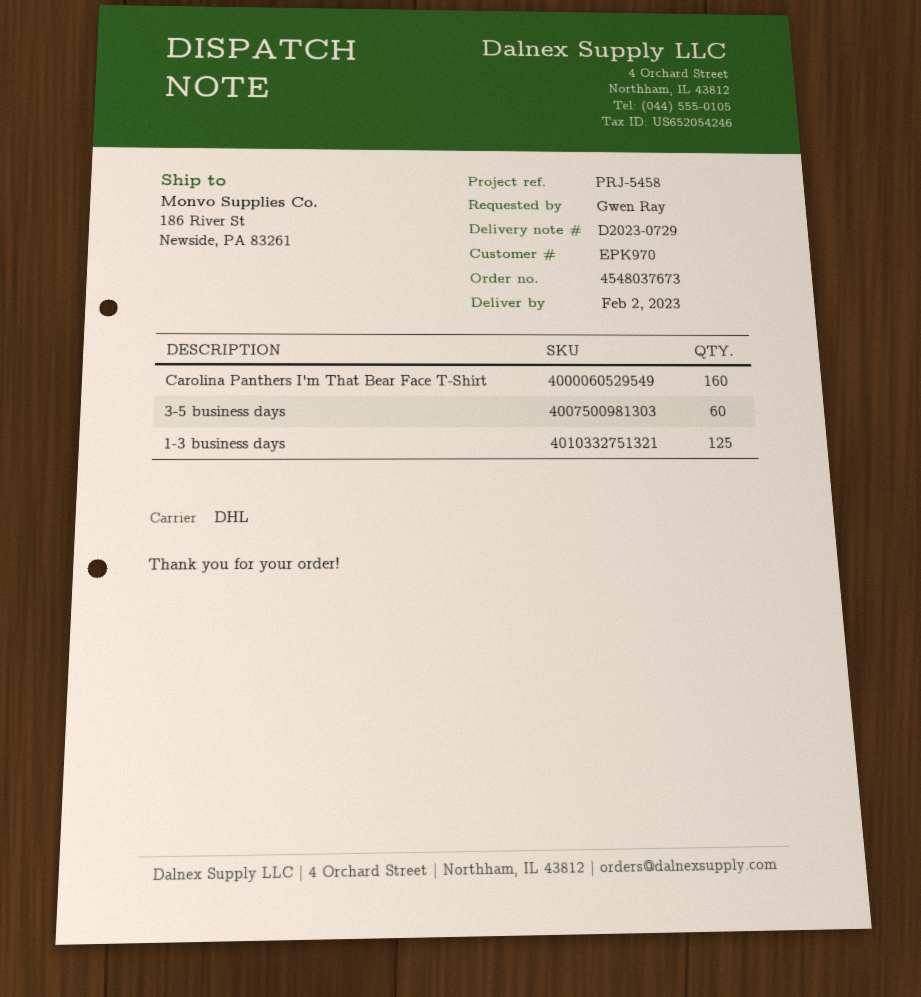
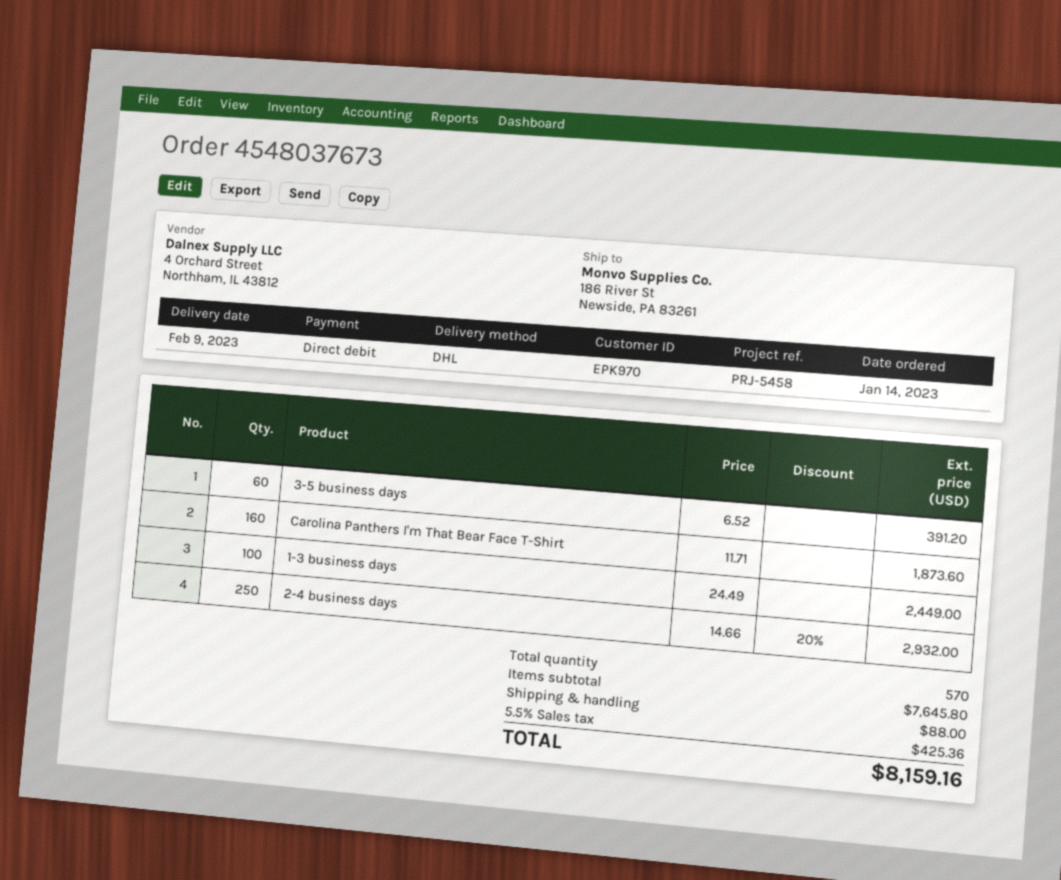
delivery date: 2023-02-02 -> 2023-02-09
1-3 business days: 125 -> 100
2-4 business days: none -> 250

